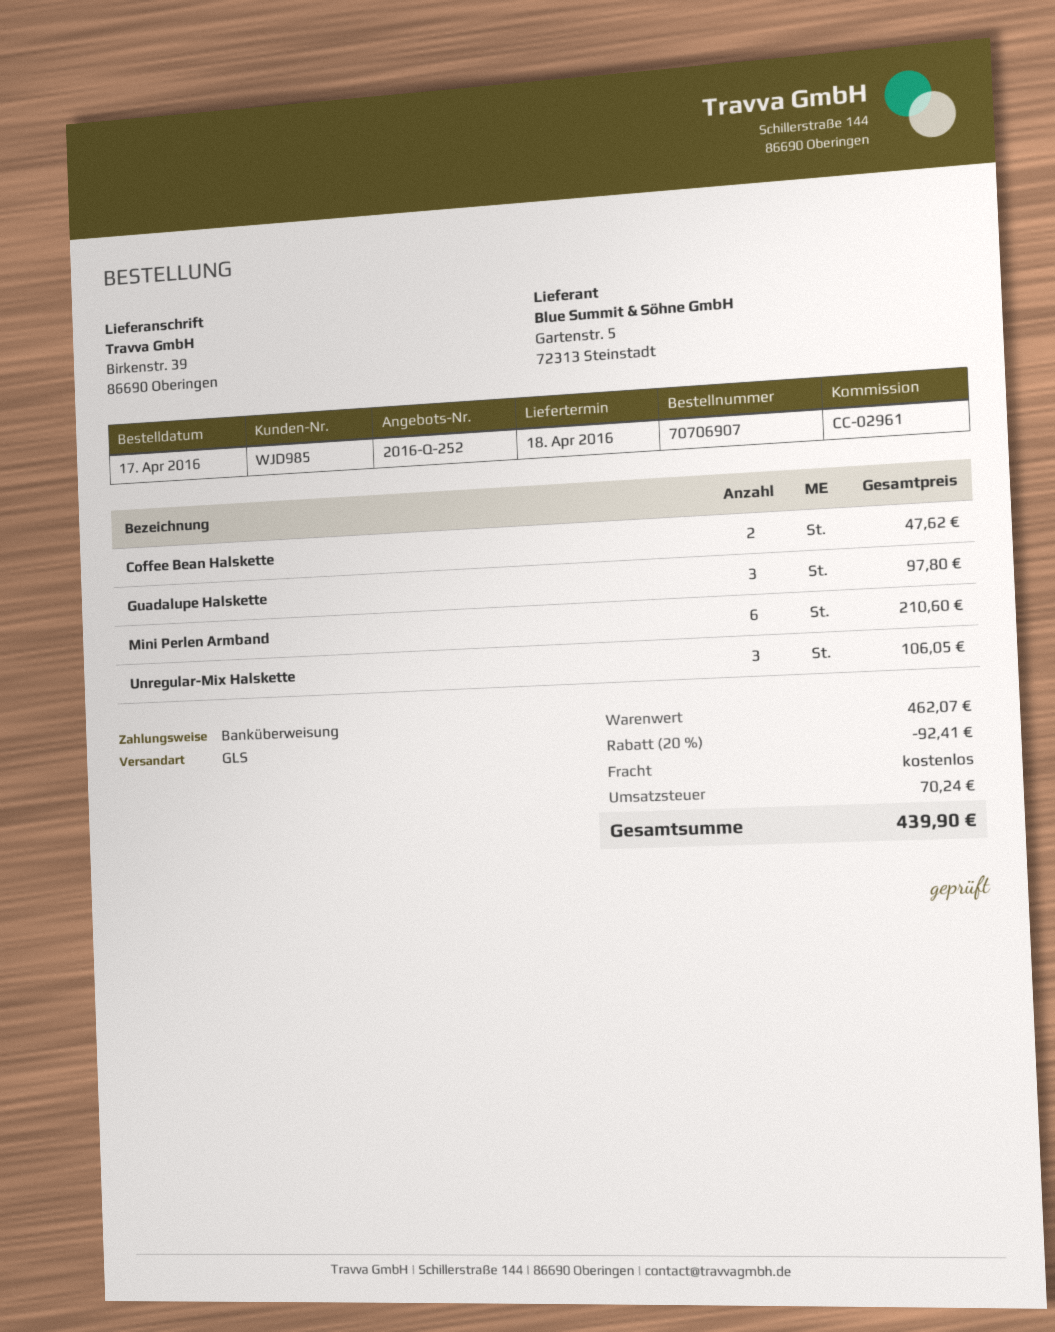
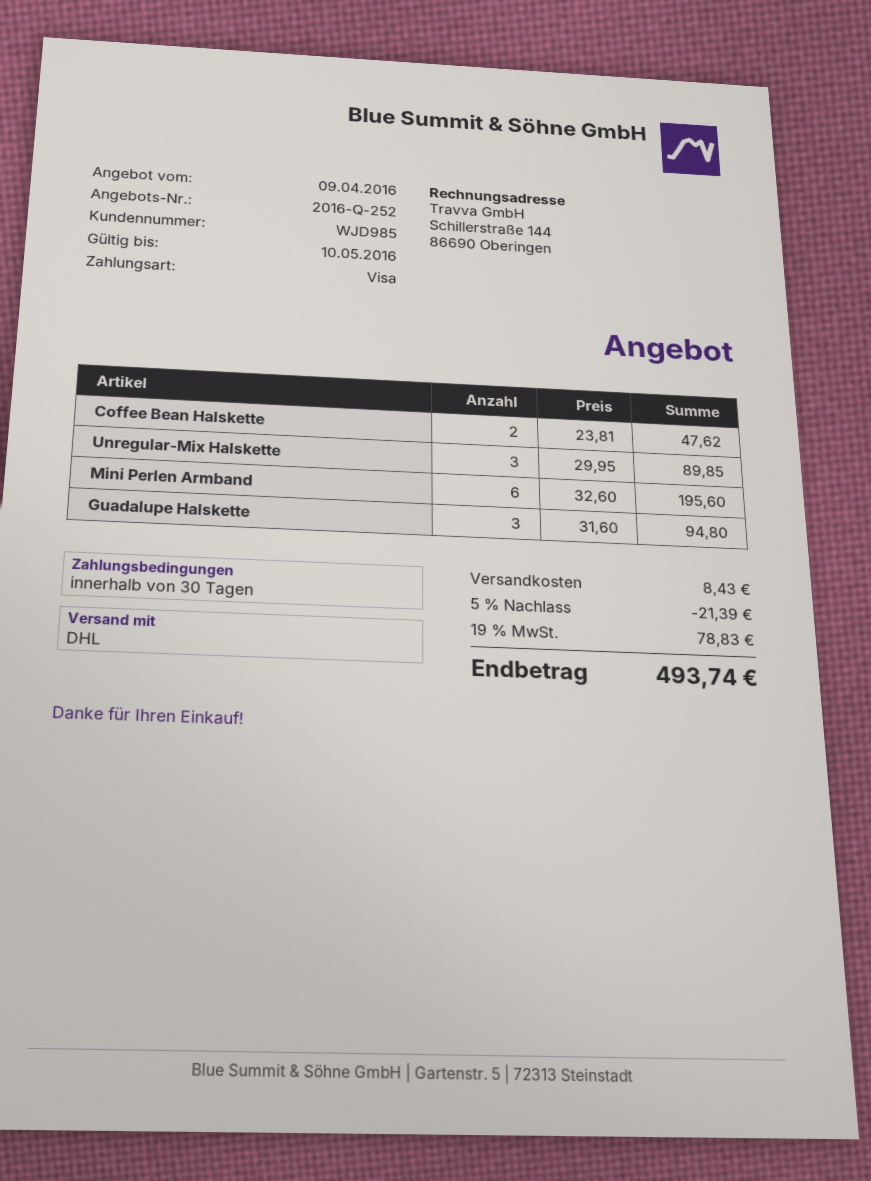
payment method: bank transfer -> Visa
shipping method: GLS -> DHL
Guadalupe Halskette: 3 for 97.80 -> 3 for 94.80
Mini Perlen Armband: 6 for 210.60 -> 6 for 195.60
Unregular-Mix Halskette: 3 for 106.05 -> 3 for 89.85
discount: 20% = 92.41 -> 5% = 21.39
shipping: 0.00 -> 8.43
tax: 70.24 -> 78.83
total: 439.90 -> 493.74

